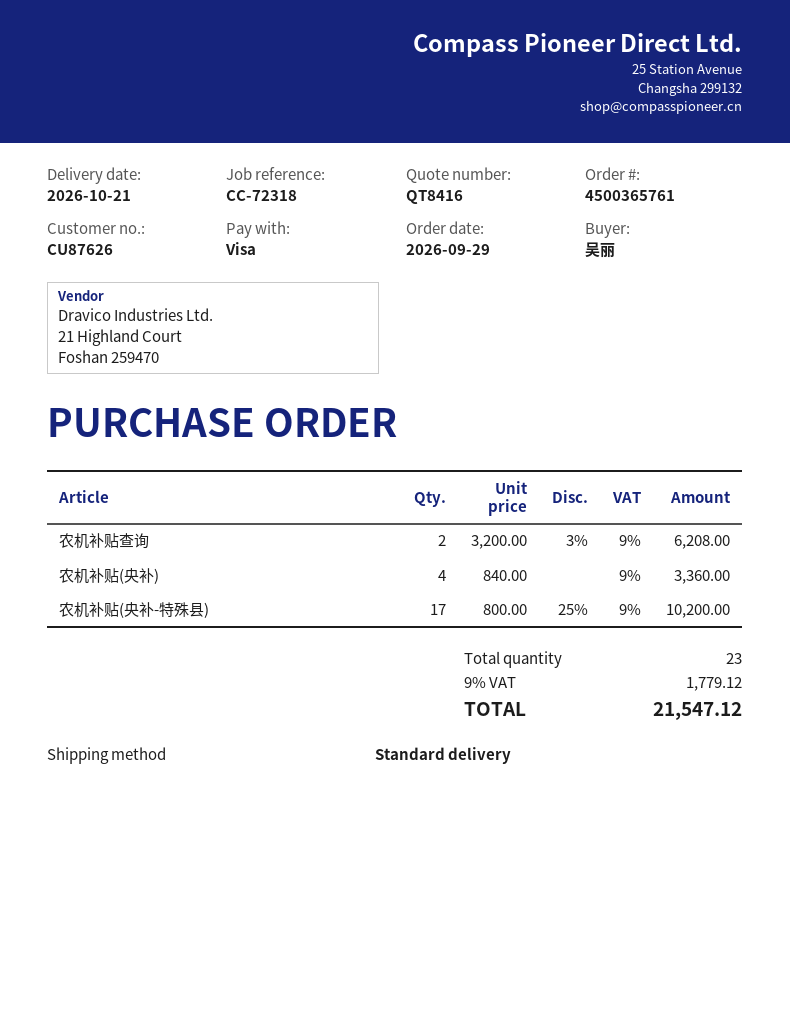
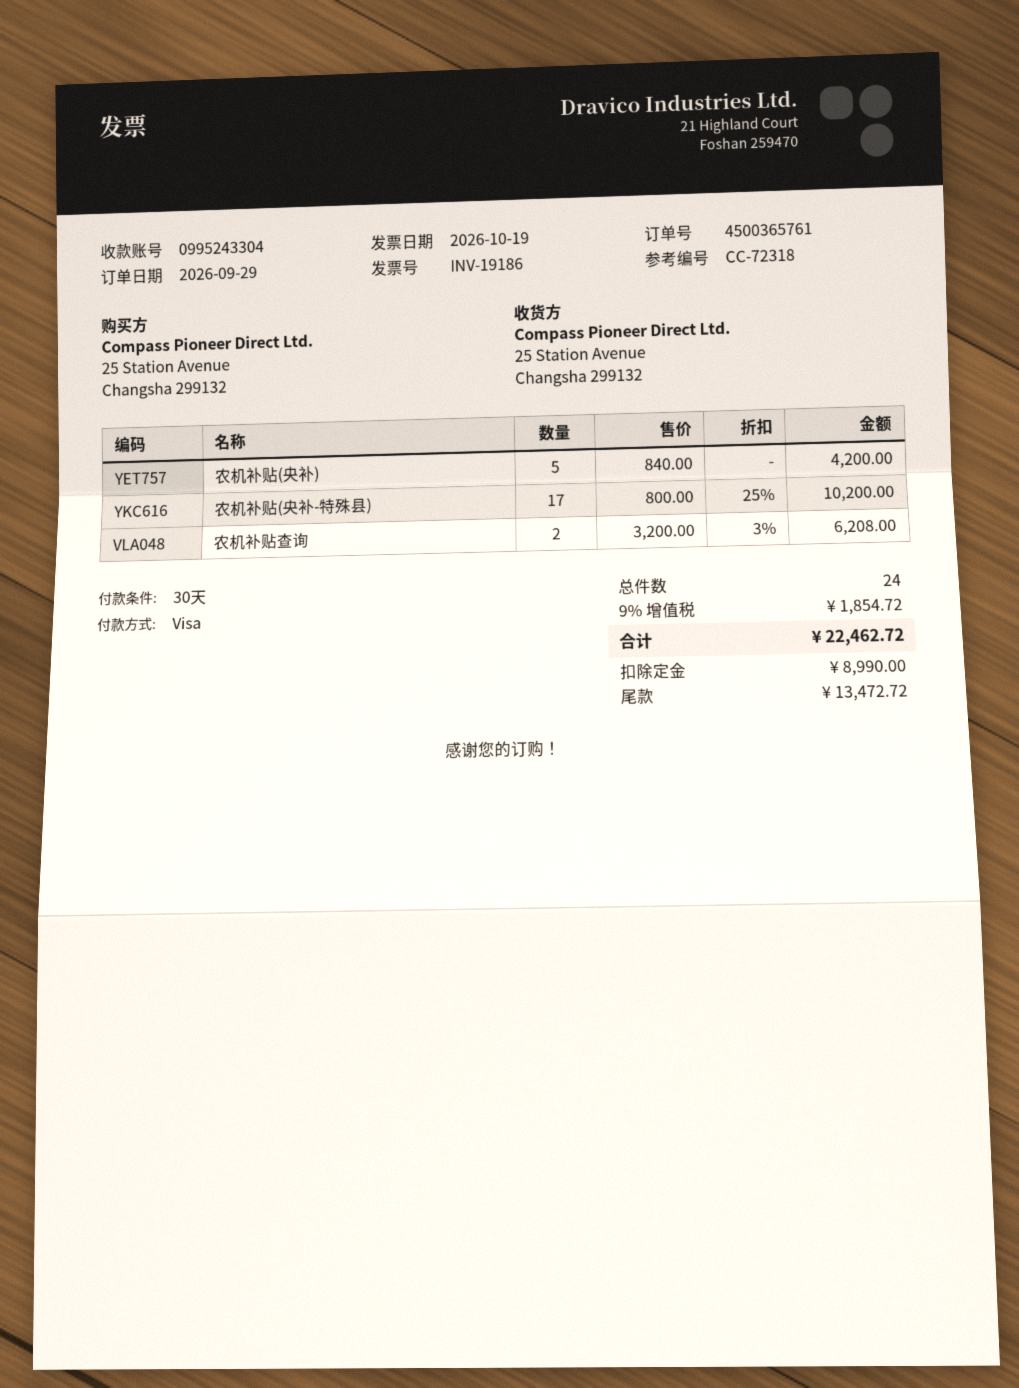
农机补贴(央补): 4 x 840.00 = 3360.00 -> 5 x 840.00 = 4200.00
total quantity: 23 -> 24
tax: 9% = 1779.12 -> 9% = 1854.72
total: 21547.12 -> 22462.72

